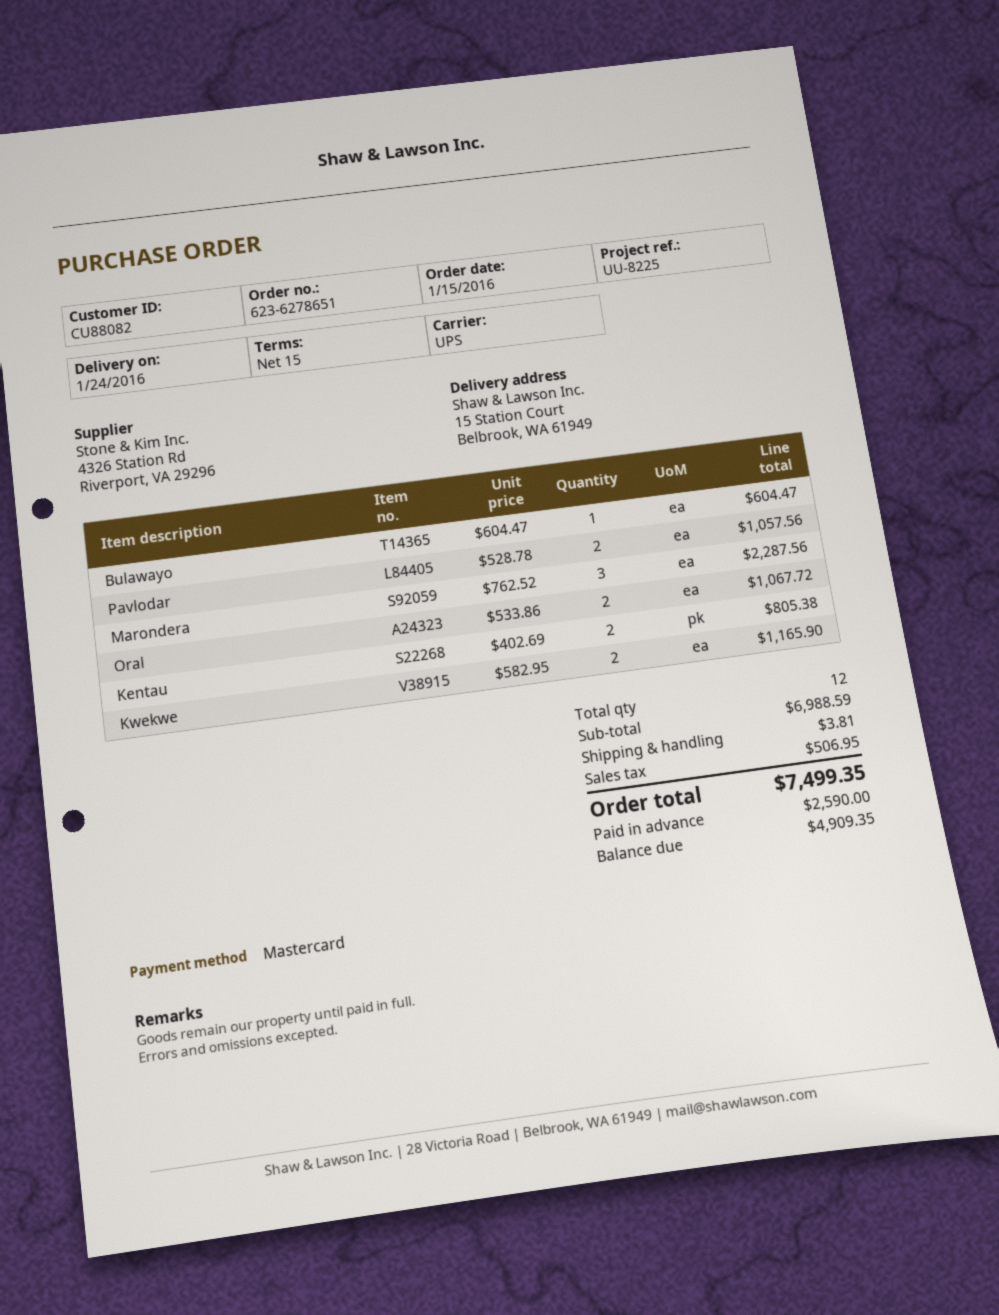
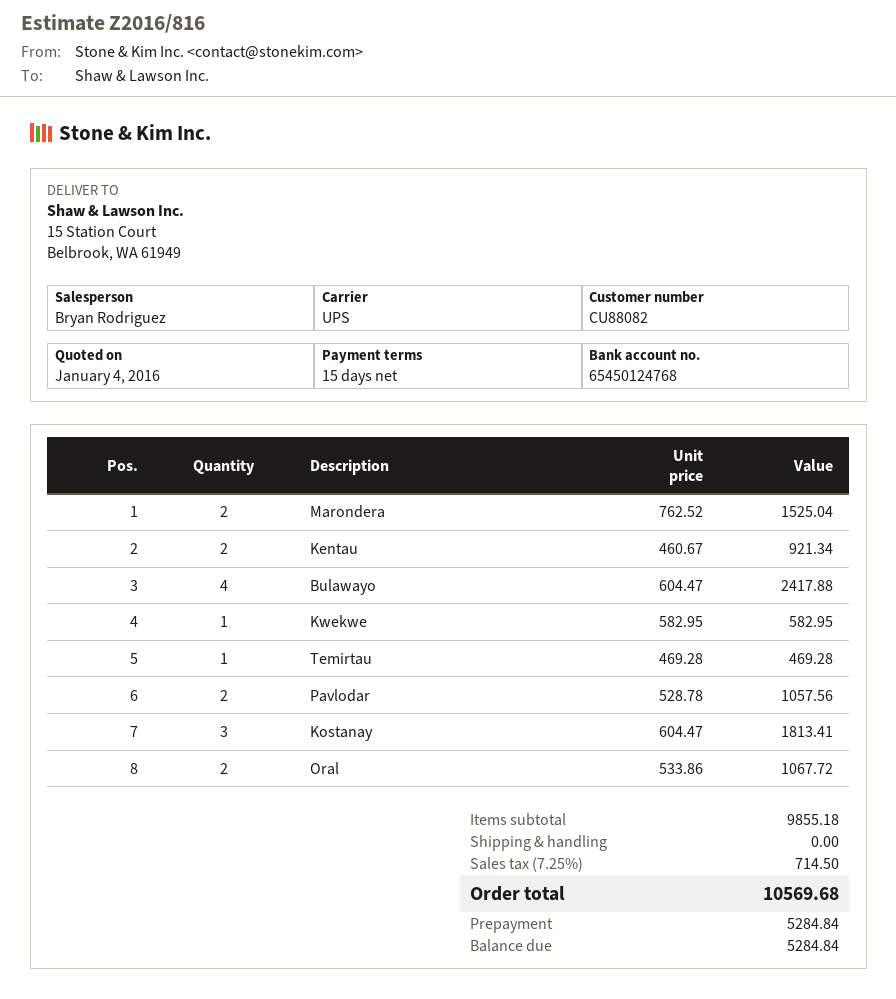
Bulawayo: 1 x 604.47 = 604.47 -> 4 x 604.47 = 2417.88
Marondera: 3 x 762.52 = 2287.56 -> 2 x 762.52 = 1525.04
Kentau: 2 x 402.69 = 805.38 -> 2 x 460.67 = 921.34
Kwekwe: 2 x 582.95 = 1165.90 -> 1 x 582.95 = 582.95
Temirtau: none -> 1 x 469.28 = 469.28
Kostanay: none -> 3 x 604.47 = 1813.41
subtotal: 6988.59 -> 9855.18
shipping: 3.81 -> 0.00
tax: 506.95 -> 714.50
total: 7499.35 -> 10569.68
deposit: 2590.00 -> 5284.84
balance: 4909.35 -> 5284.84

